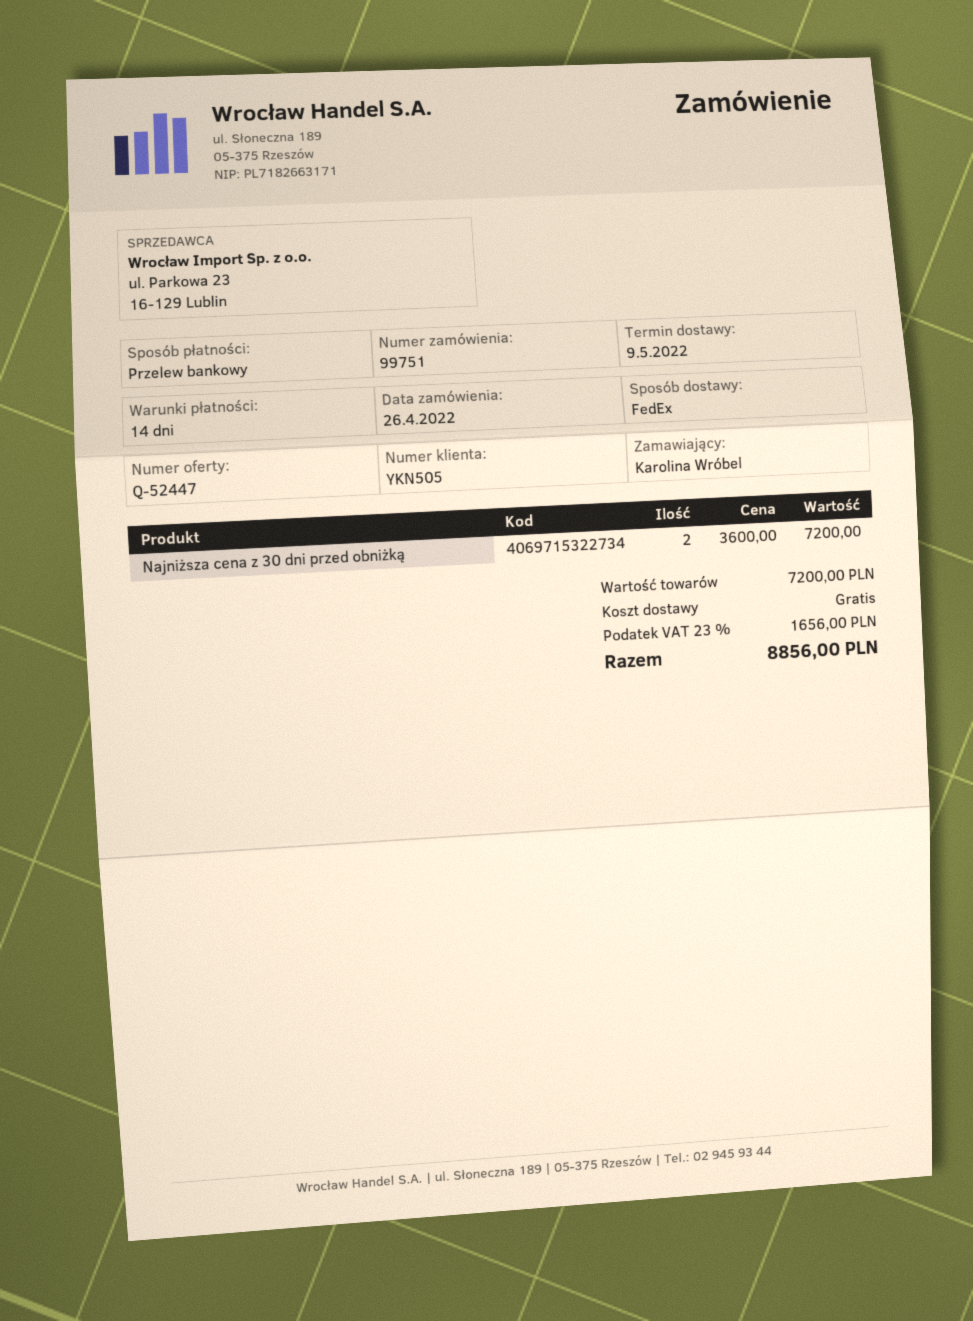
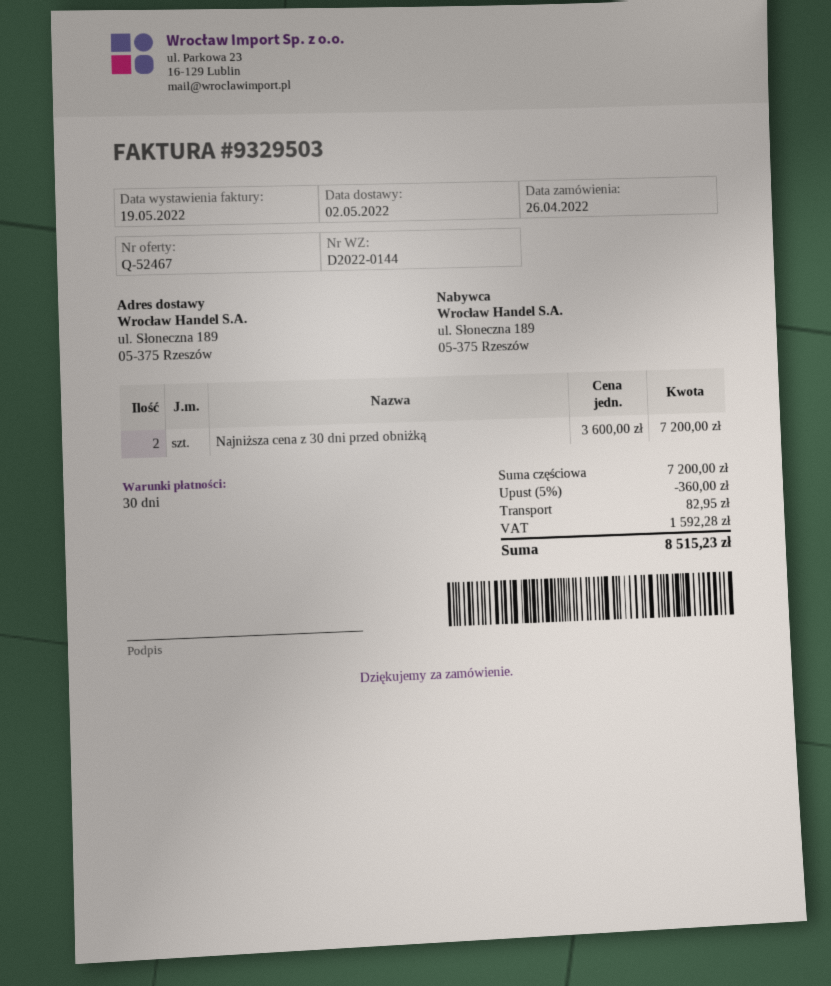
quote number: Q-52447 -> Q-52467
delivery date: 2022-05-09 -> 2022-05-02
payment terms: 14 days -> 30 days
discount: none -> 5% = 360.00
shipping: 0.00 -> 82.95
tax: 1656.00 -> 1592.28
total: 8856.00 -> 8515.23

